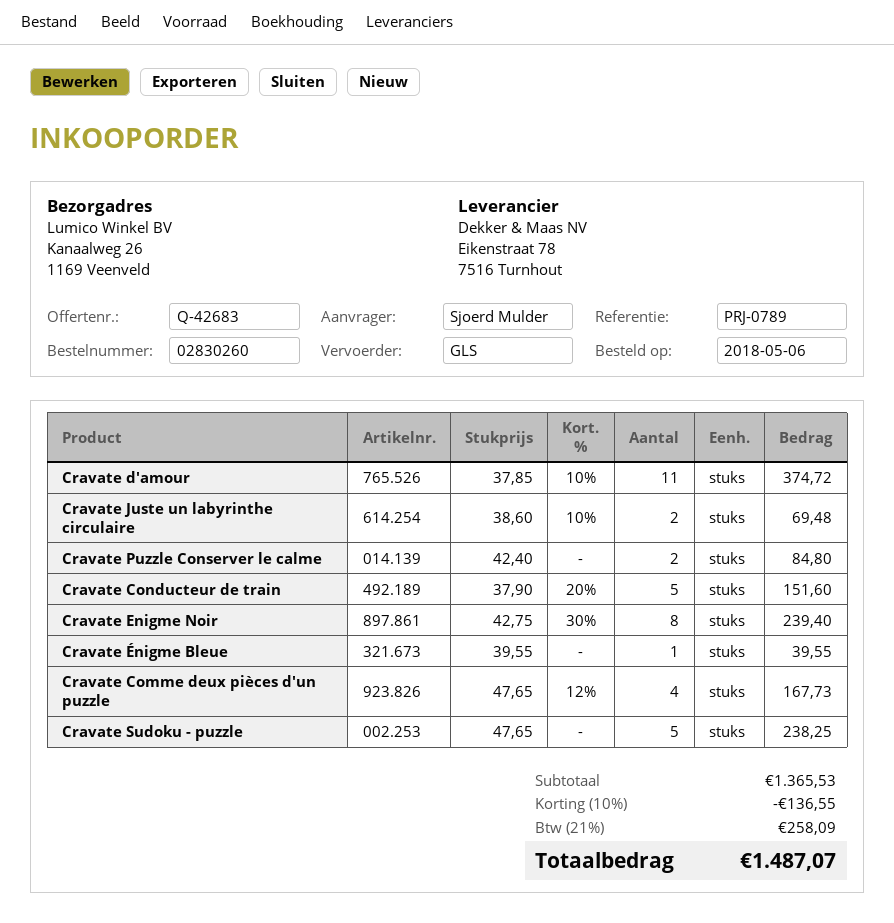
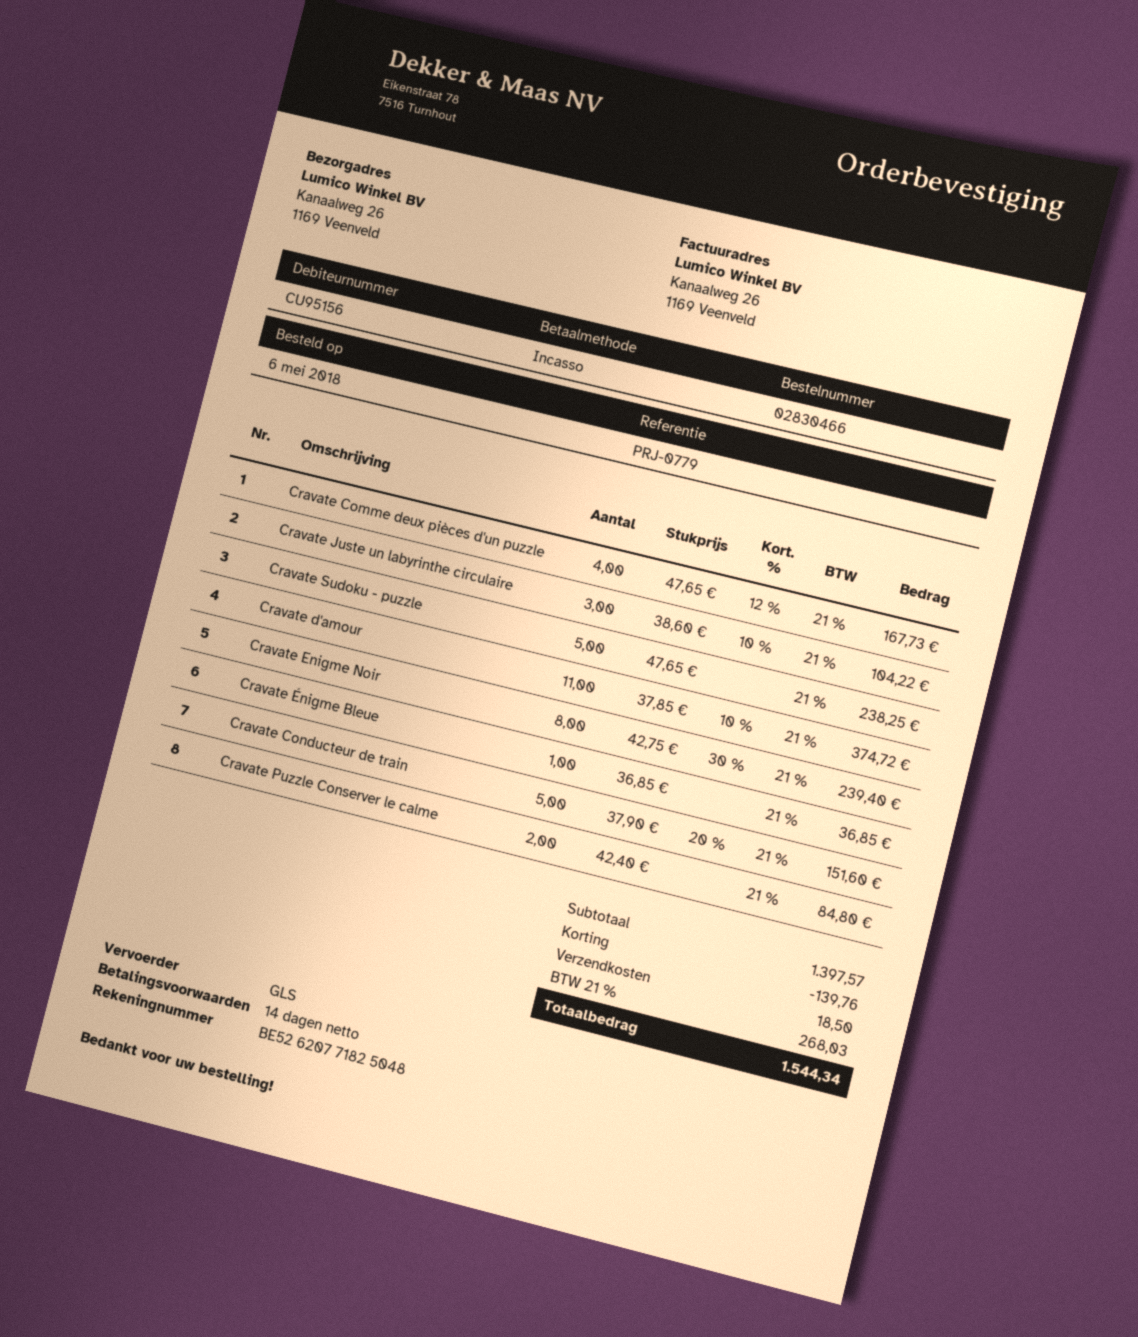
order number: 02830260 -> 02830466
reference: PRJ-0789 -> PRJ-0779
Cravate Juste un labyrinthe circulaire: 2 x 38.60 - 10% = 69.48 -> 3 x 38.60 - 10% = 104.22
Cravate Énigme Bleue: 1 x 39.55 = 39.55 -> 1 x 36.85 = 36.85
subtotal: 1365.53 -> 1397.57
discount: 136.55 -> 139.76
shipping: none -> 18.50
tax: 21% = 258.09 -> 21% = 268.03
total: 1487.07 -> 1544.34

